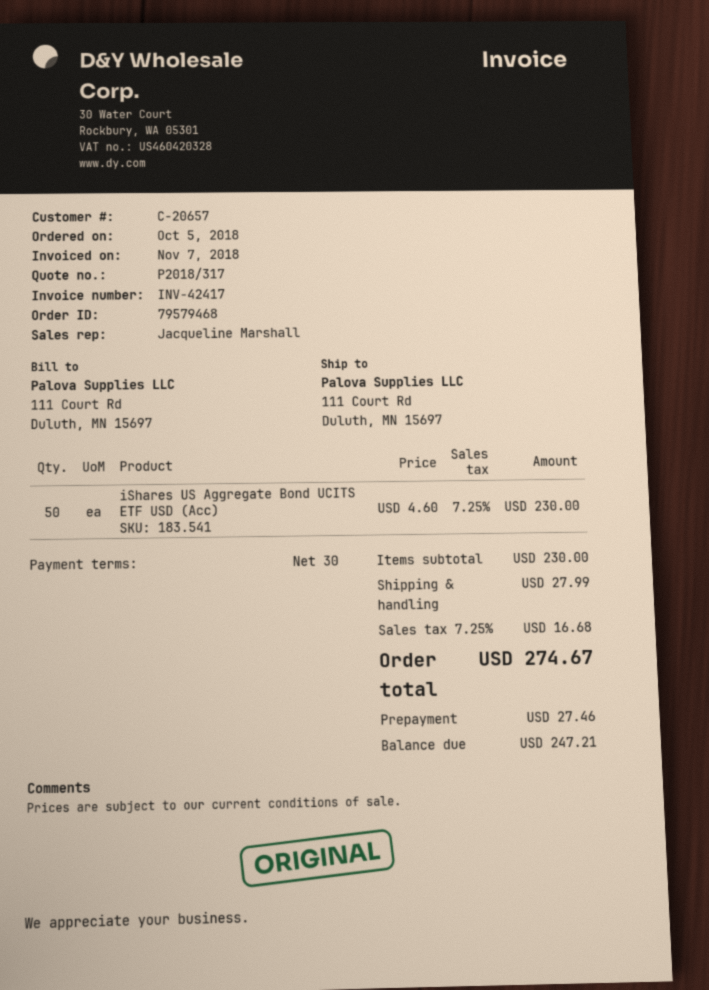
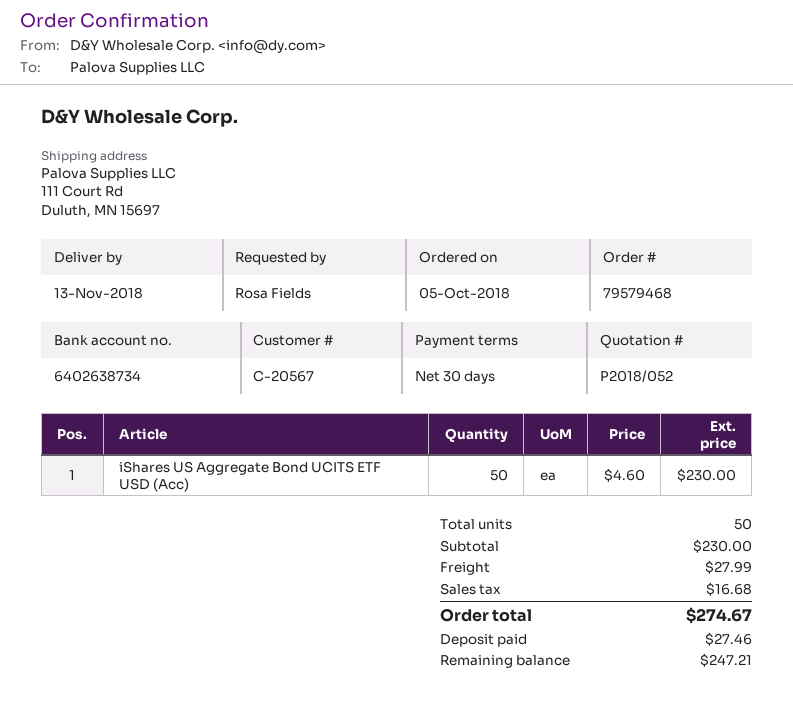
quote number: P2018/317 -> P2018/052
customer number: C-20657 -> C-20567

